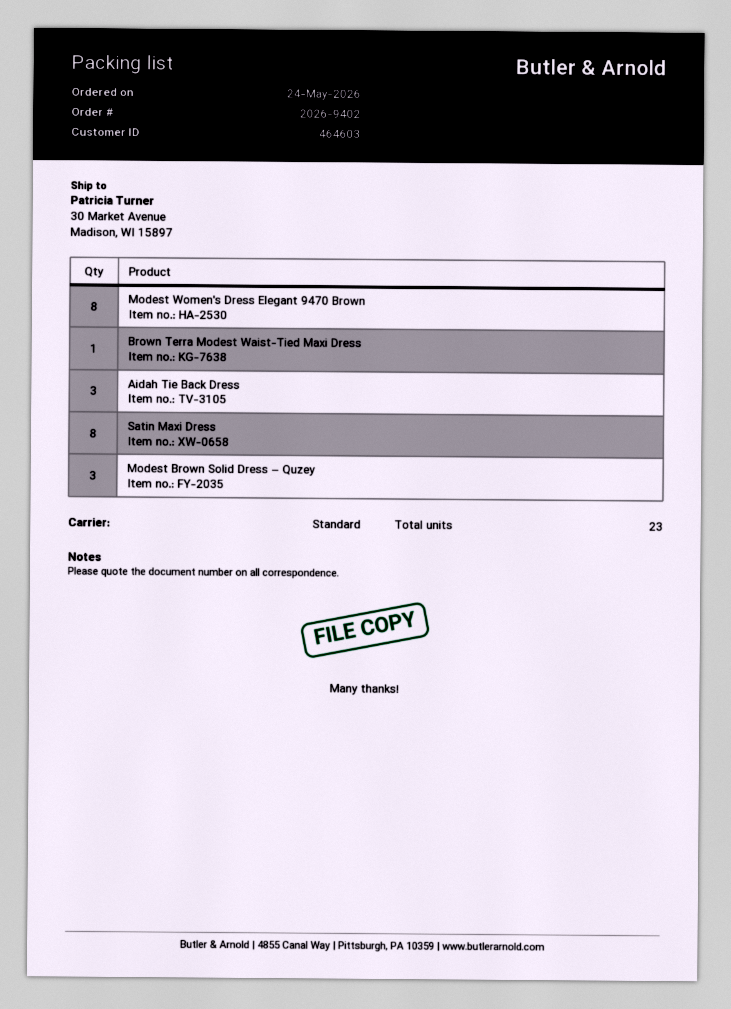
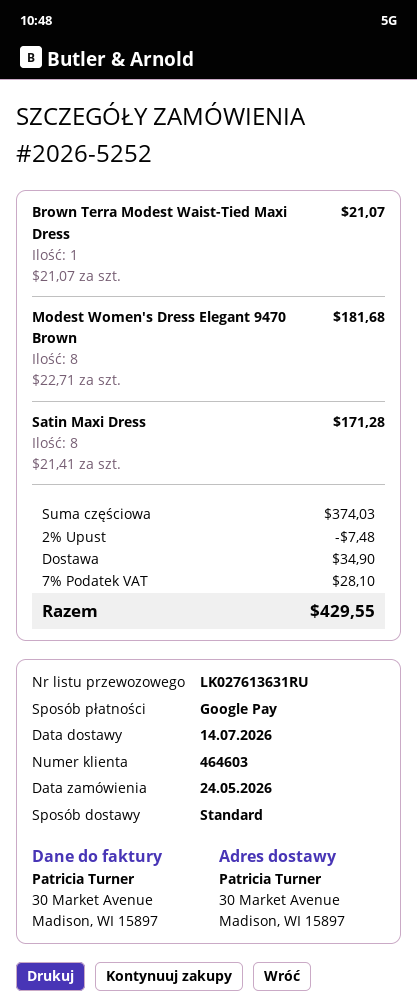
order number: 2026-9402 -> 2026-5252
Aidah Tie Back Dress: 3 -> none
Modest Brown Solid Dress – Quzey: 3 -> none

